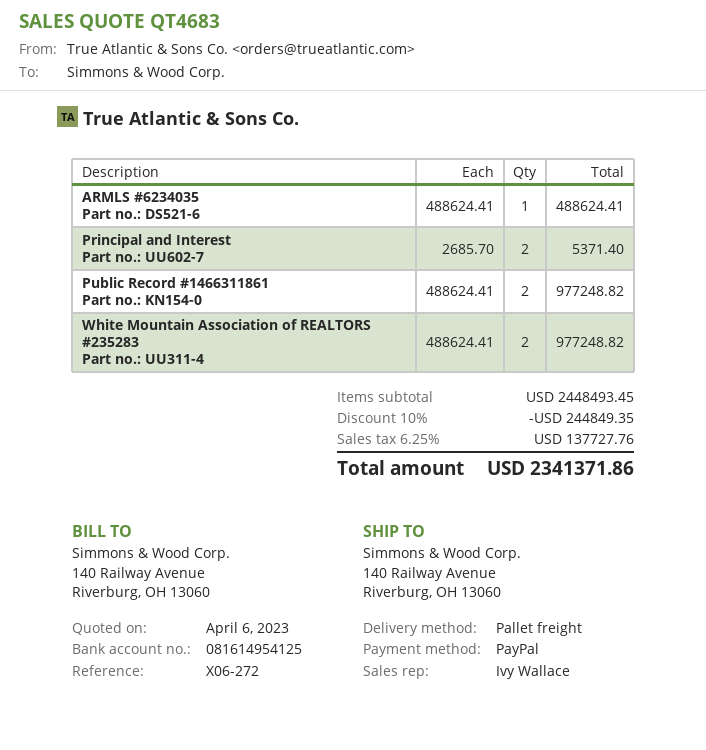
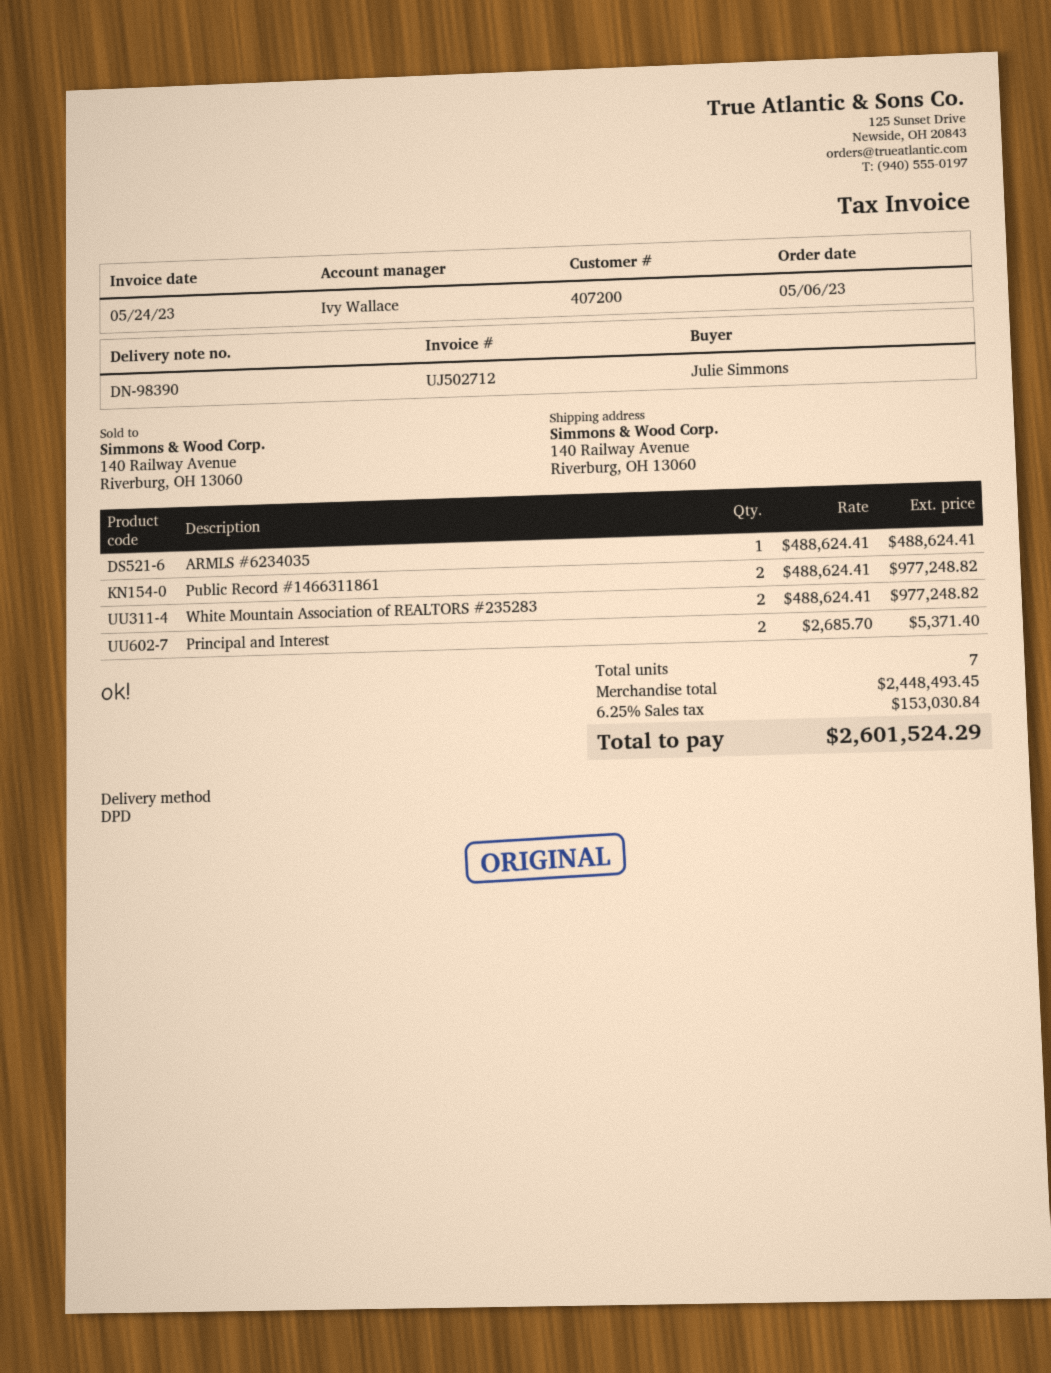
shipping method: pallet freight -> DPD
discount: 10% = 244849.35 -> none
tax: 6.25% = 137727.76 -> 6.25% = 153030.84
total: 2341371.86 -> 2601524.29

